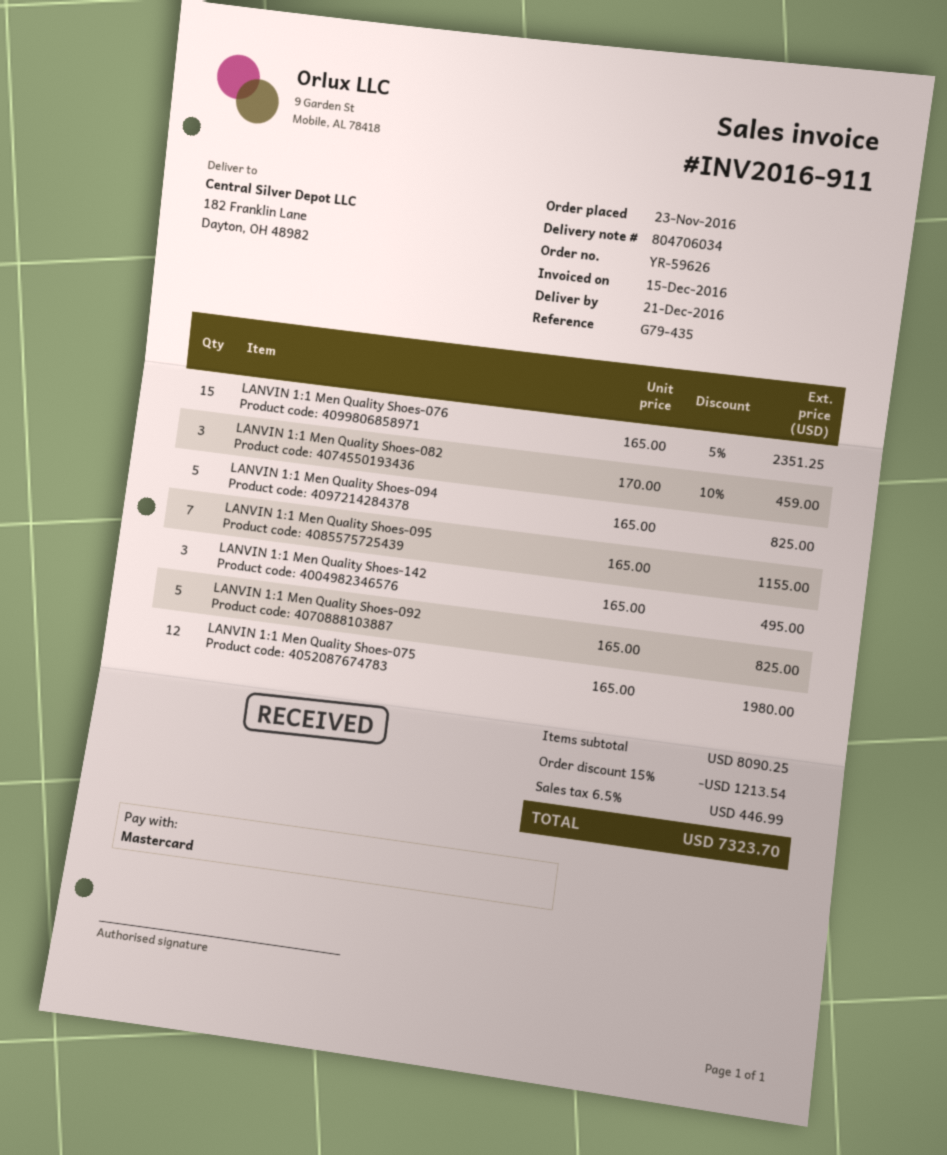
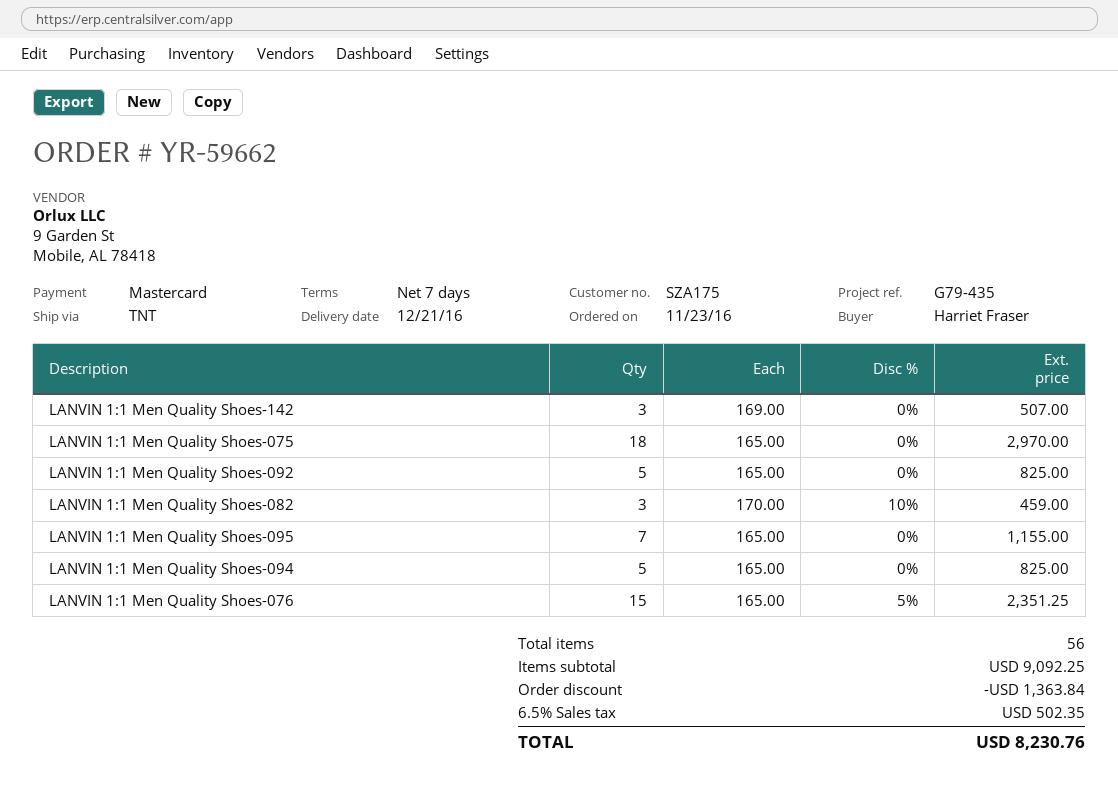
order number: YR-59626 -> YR-59662
LANVIN 1:1 Men Quality Shoes-142: 3 x 165.00 = 495.00 -> 3 x 169.00 = 507.00
LANVIN 1:1 Men Quality Shoes-075: 12 x 165.00 = 1980.00 -> 18 x 165.00 = 2970.00
subtotal: 8090.25 -> 9092.25
discount: 1213.54 -> 1363.84
tax: 6.5% = 446.99 -> 6.5% = 502.35
total: 7323.70 -> 8230.76

